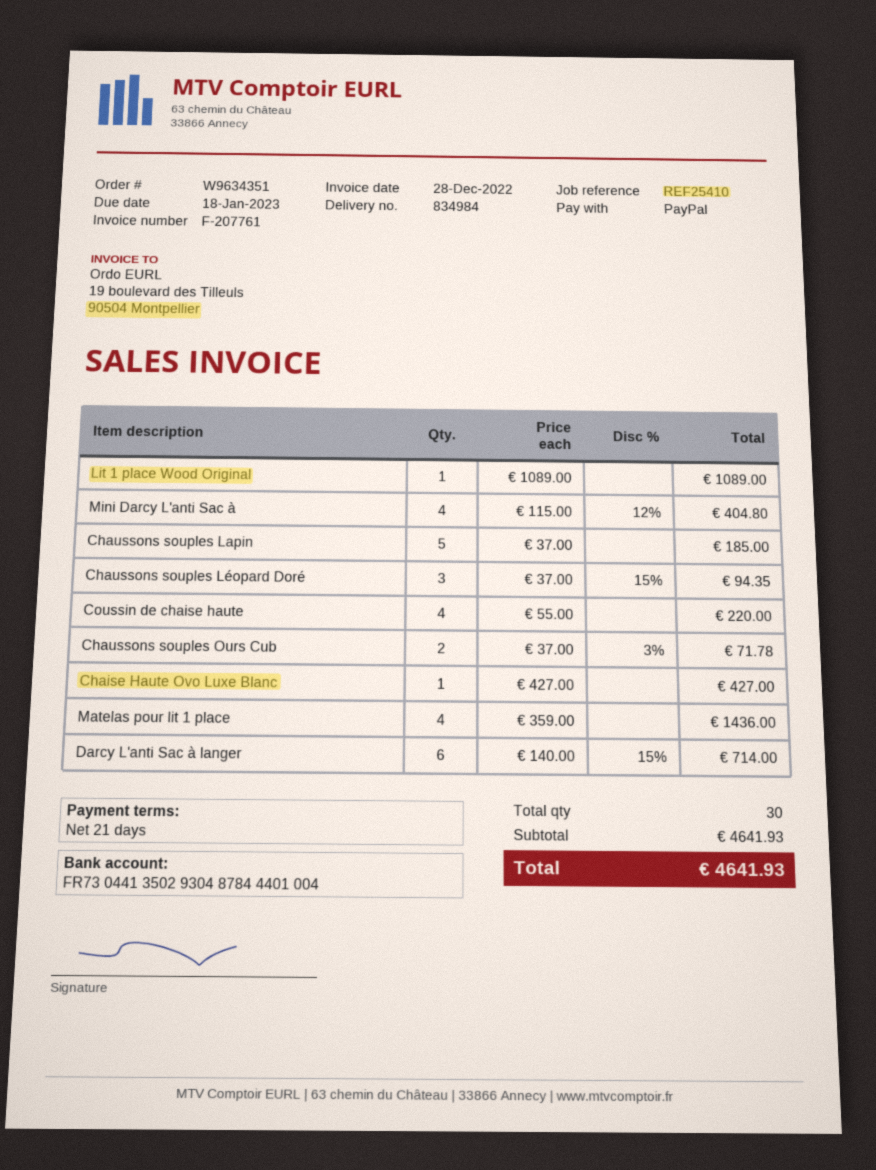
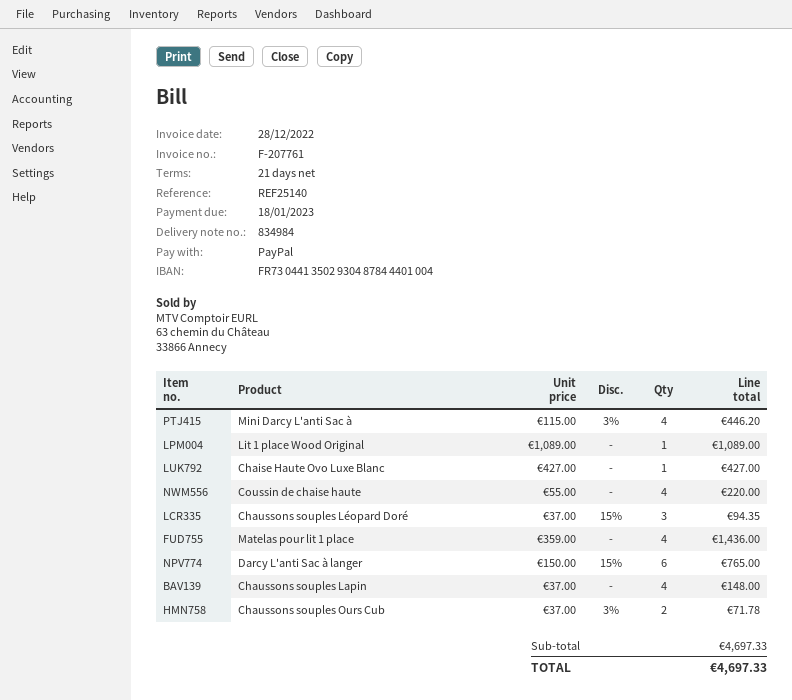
reference: REF25410 -> REF25140
Mini Darcy L'anti Sac à: 4 x 115.00 - 12% = 404.80 -> 4 x 115.00 - 3% = 446.20
Chaussons souples Lapin: 5 x 37.00 = 185.00 -> 4 x 37.00 = 148.00
Darcy L'anti Sac à langer: 6 x 140.00 - 15% = 714.00 -> 6 x 150.00 - 15% = 765.00
subtotal: 4641.93 -> 4697.33
total: 4641.93 -> 4697.33

